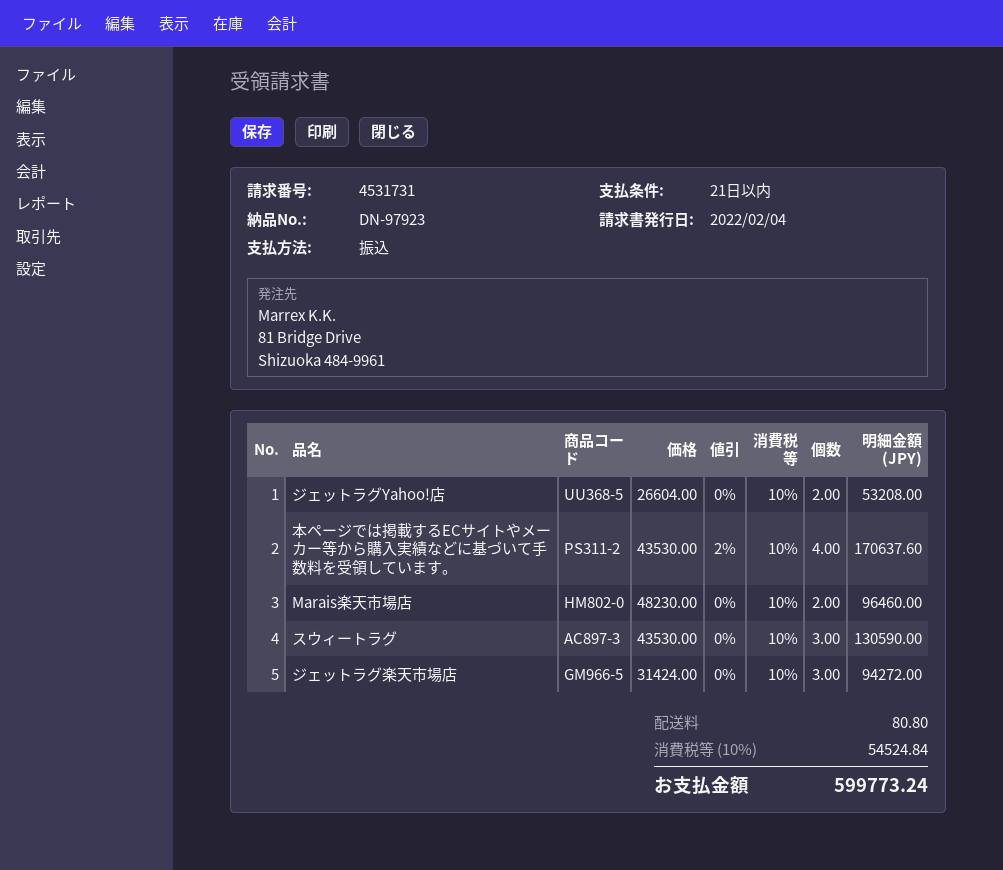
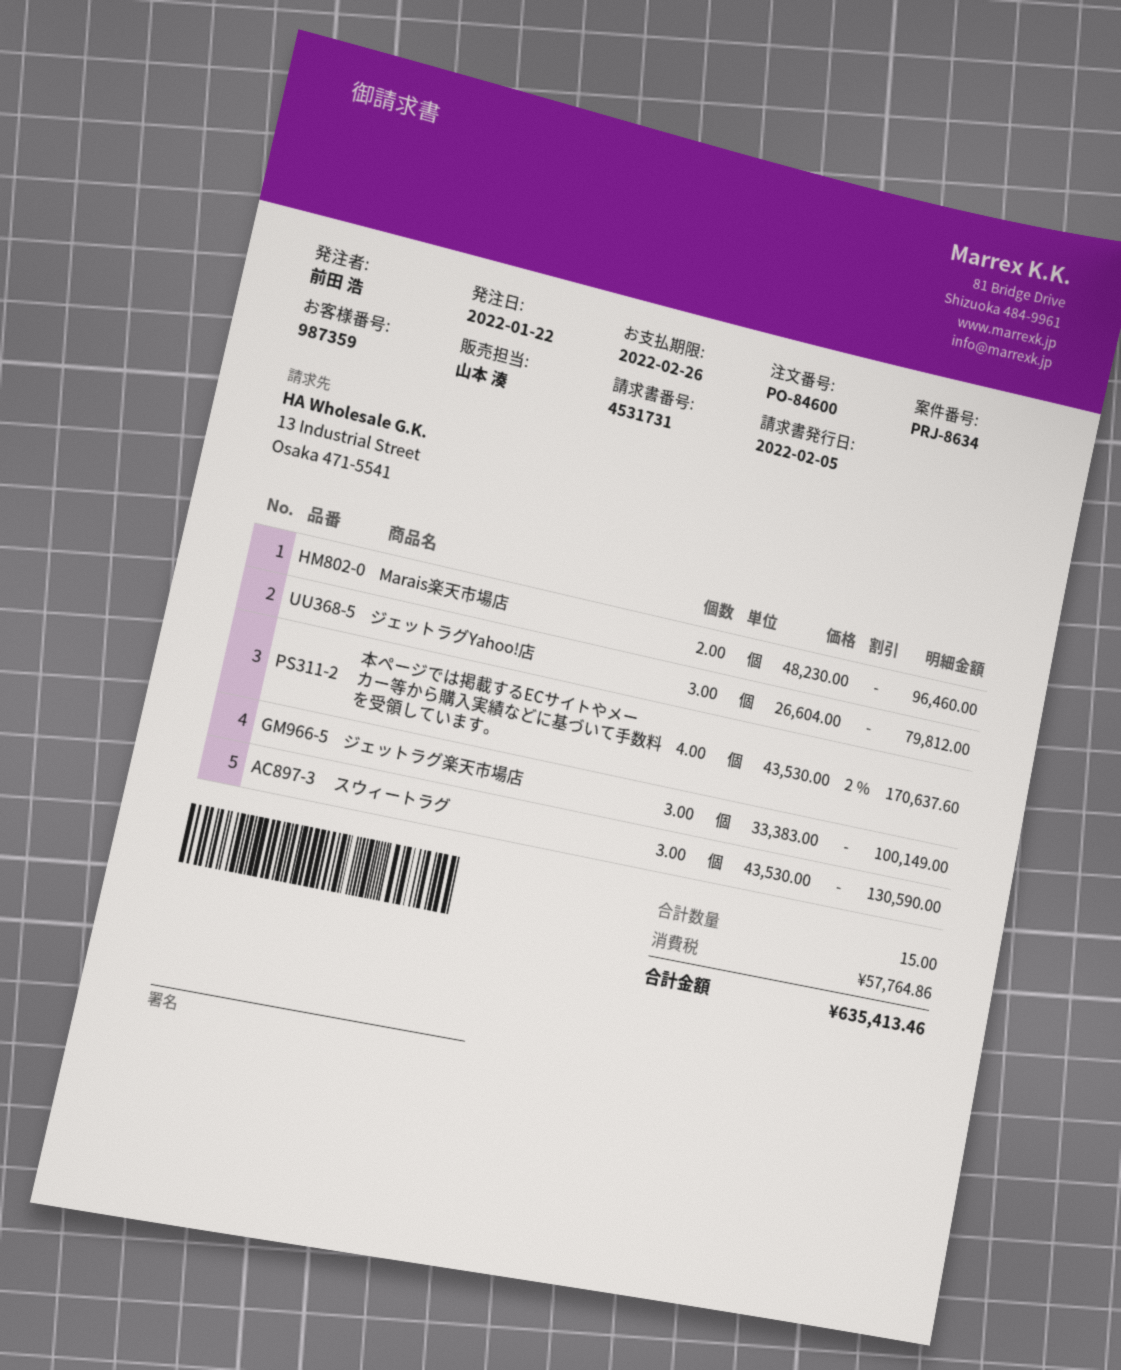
invoice date: 2022-02-04 -> 2022-02-05
ジェットラグYahoo!店: 2 x 26604.00 = 53208.00 -> 3 x 26604.00 = 79812.00
ジェットラグ楽天市場店: 3 x 31424.00 = 94272.00 -> 3 x 33383.00 = 100149.00
shipping: 80.80 -> none
tax: 54524.84 -> 57764.86
total: 599773.24 -> 635413.46

